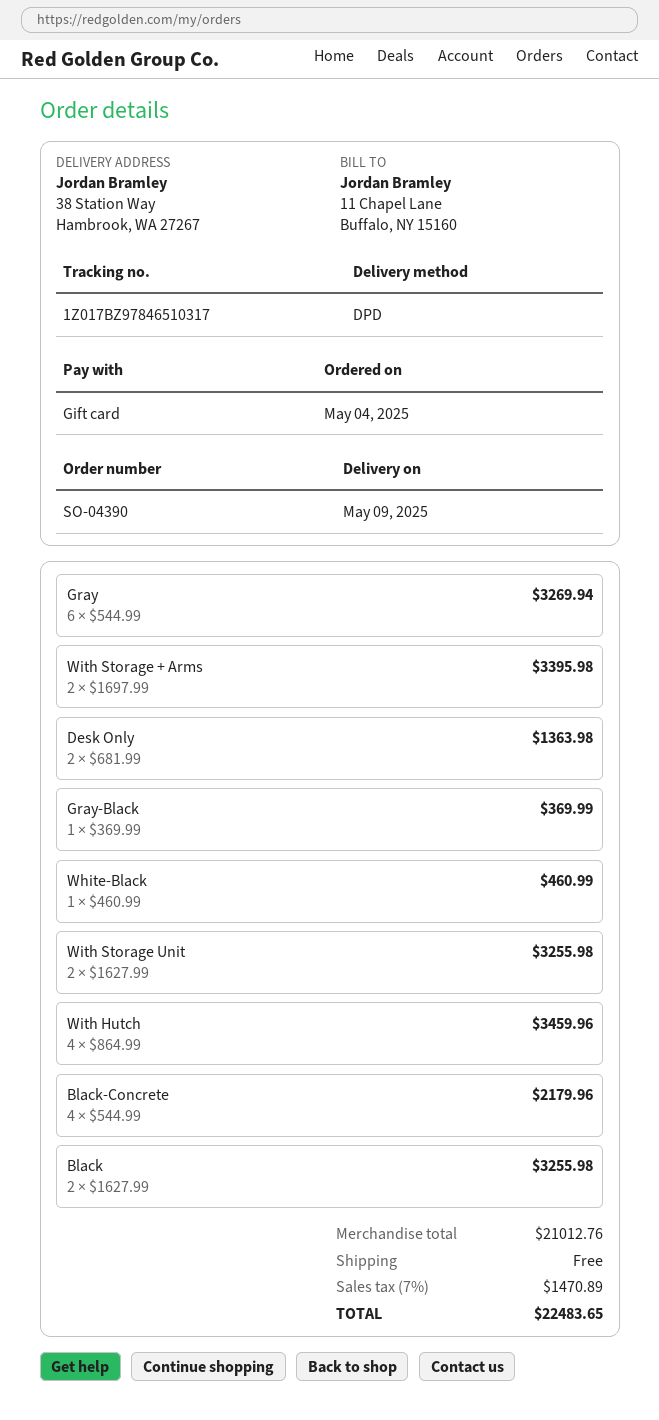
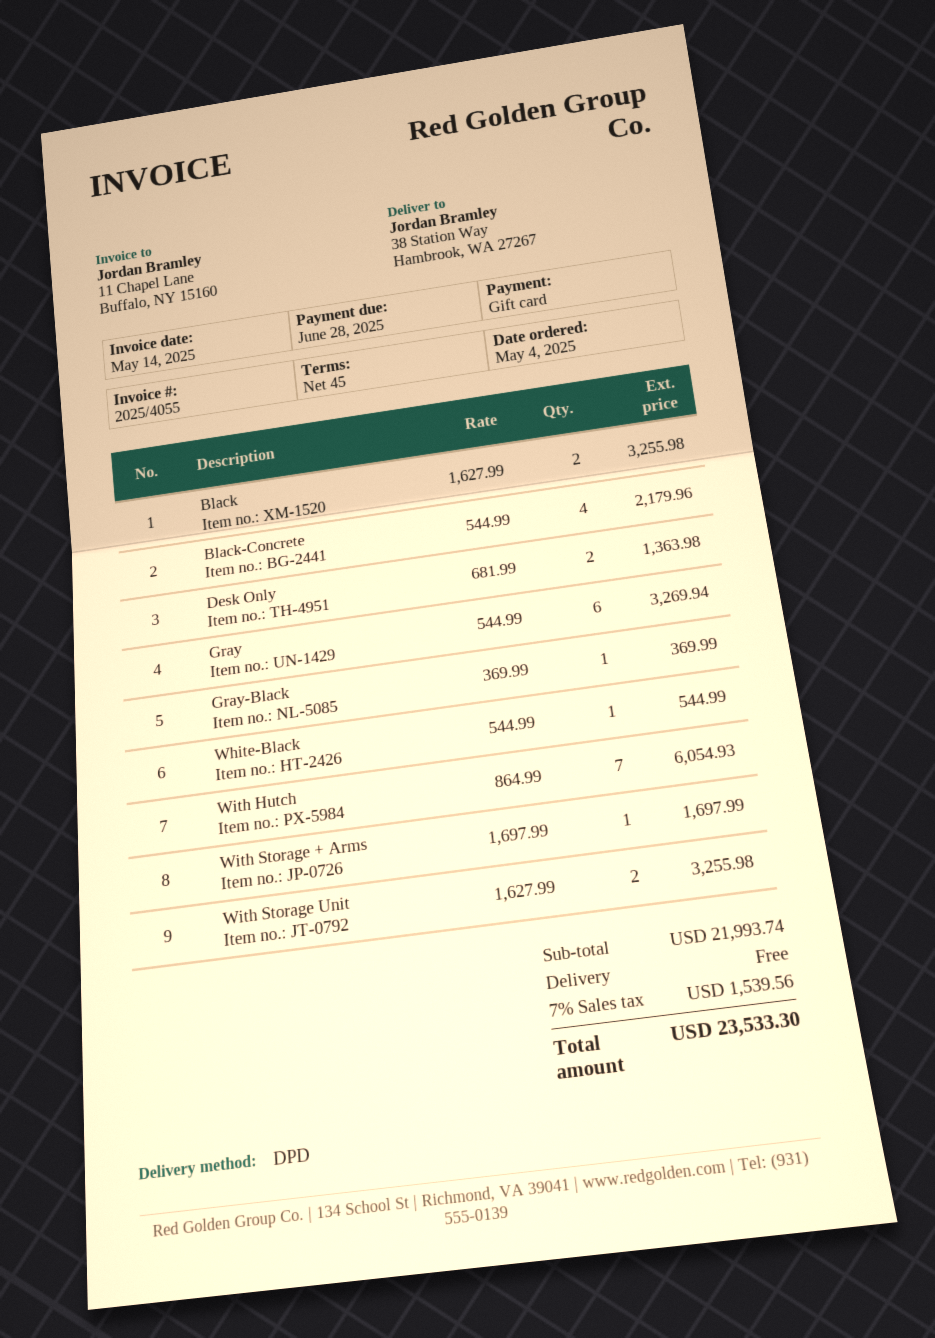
With Storage + Arms: 2 x 1697.99 = 3395.98 -> 1 x 1697.99 = 1697.99
White-Black: 1 x 460.99 = 460.99 -> 1 x 544.99 = 544.99
With Hutch: 4 x 864.99 = 3459.96 -> 7 x 864.99 = 6054.93
subtotal: 21012.76 -> 21993.74
tax: 7% = 1470.89 -> 7% = 1539.56
total: 22483.65 -> 23533.30

